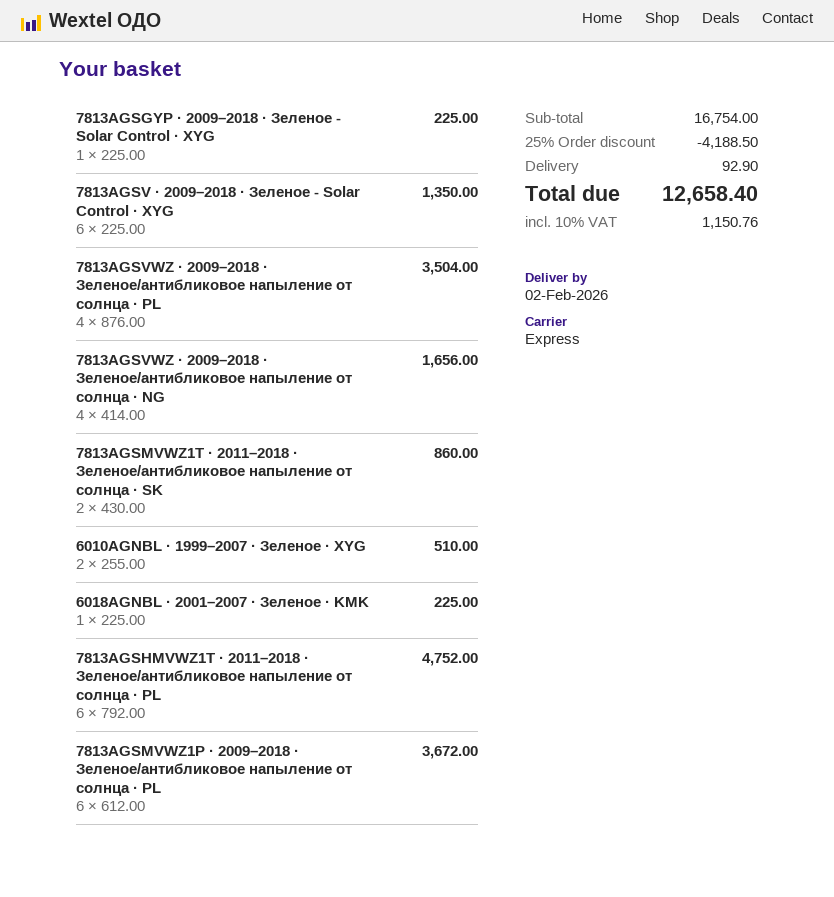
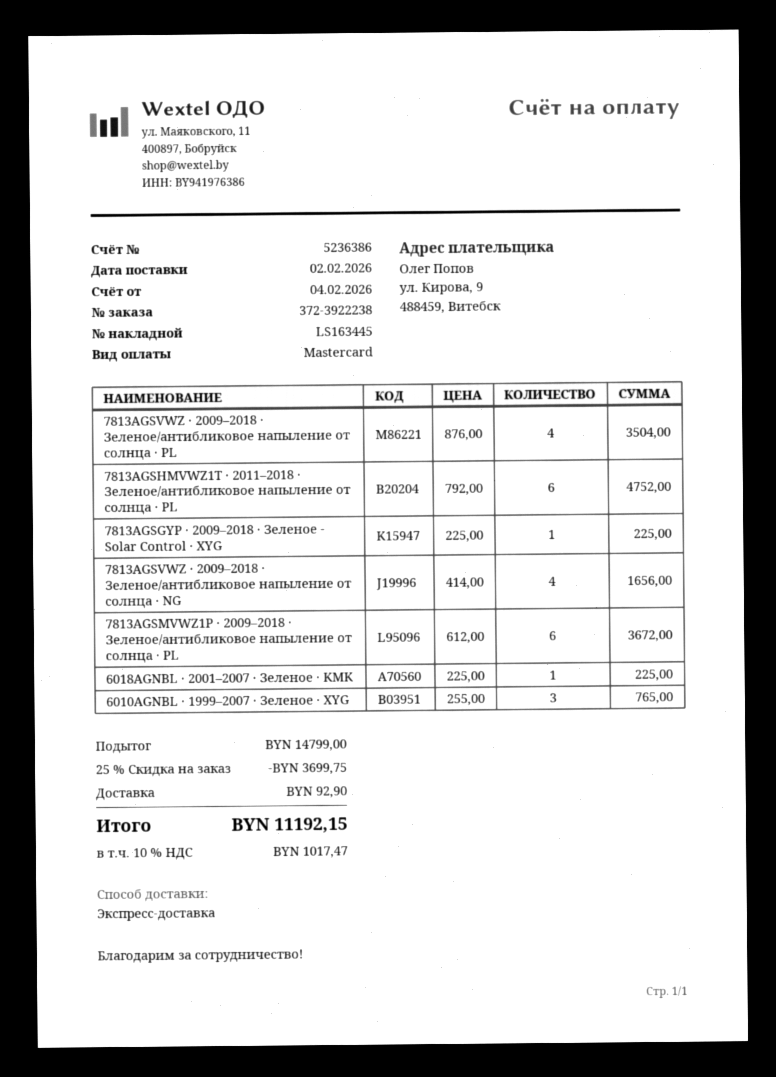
7813AGSV · 2009–2018 · Зеленое - Solar Control · XYG: 6 x 225.00 = 1350.00 -> none
7813AGSMVWZ1T · 2011–2018 · Зеленое/антибликовое напыление от солнца · SK: 2 x 430.00 = 860.00 -> none
6010AGNBL · 1999–2007 · Зеленое · XYG: 2 x 255.00 = 510.00 -> 3 x 255.00 = 765.00
subtotal: 16754.00 -> 14799.00
discount: 25% = 4188.50 -> 25% = 3699.75
tax: 10% = 1150.76 -> 10% = 1017.47
total: 12658.40 -> 11192.15

